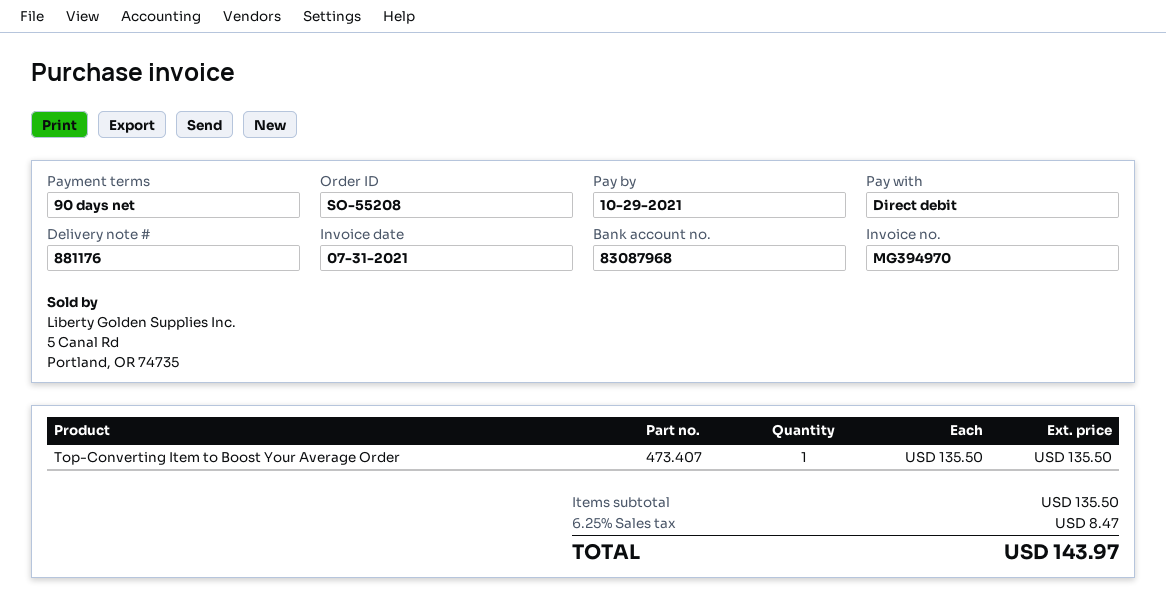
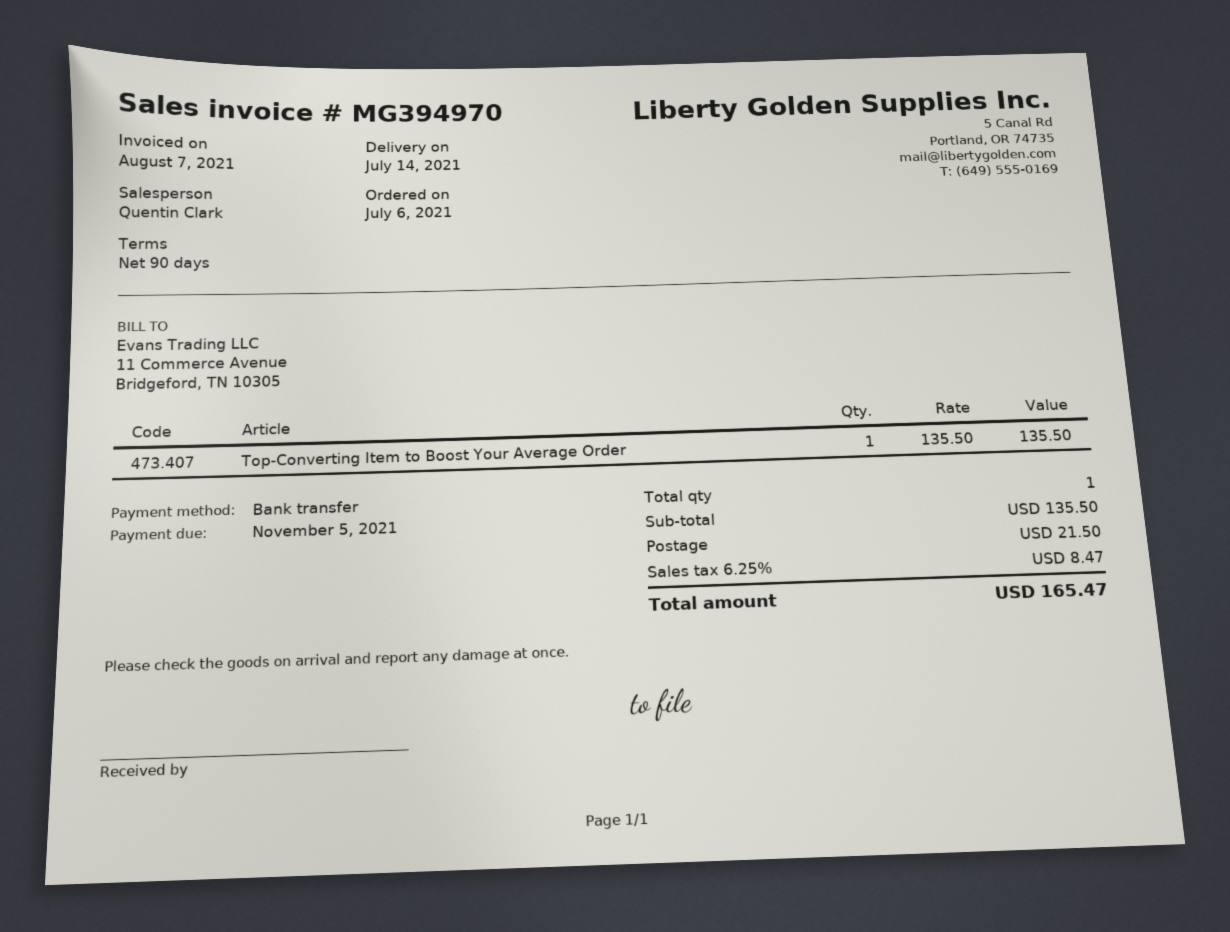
invoice date: 2021-07-31 -> 2021-08-07
due date: 2021-10-29 -> 2021-11-05
payment method: direct debit -> bank transfer
shipping: none -> 21.50
total: 143.97 -> 165.47

